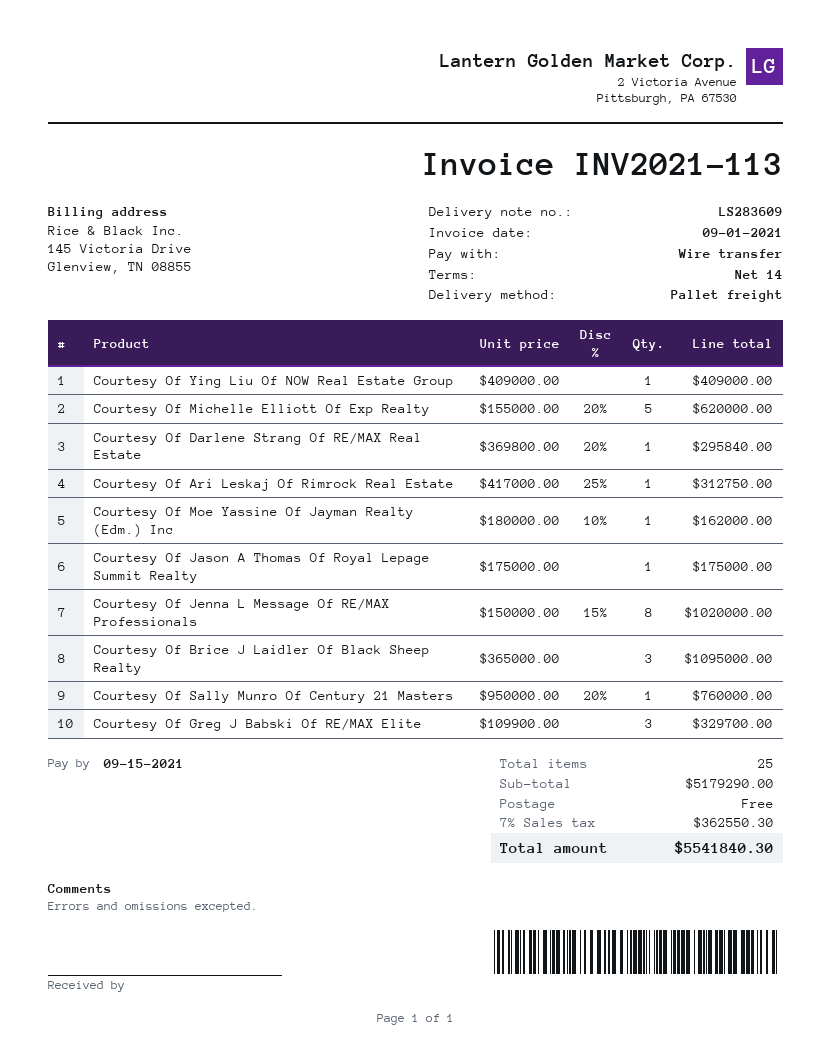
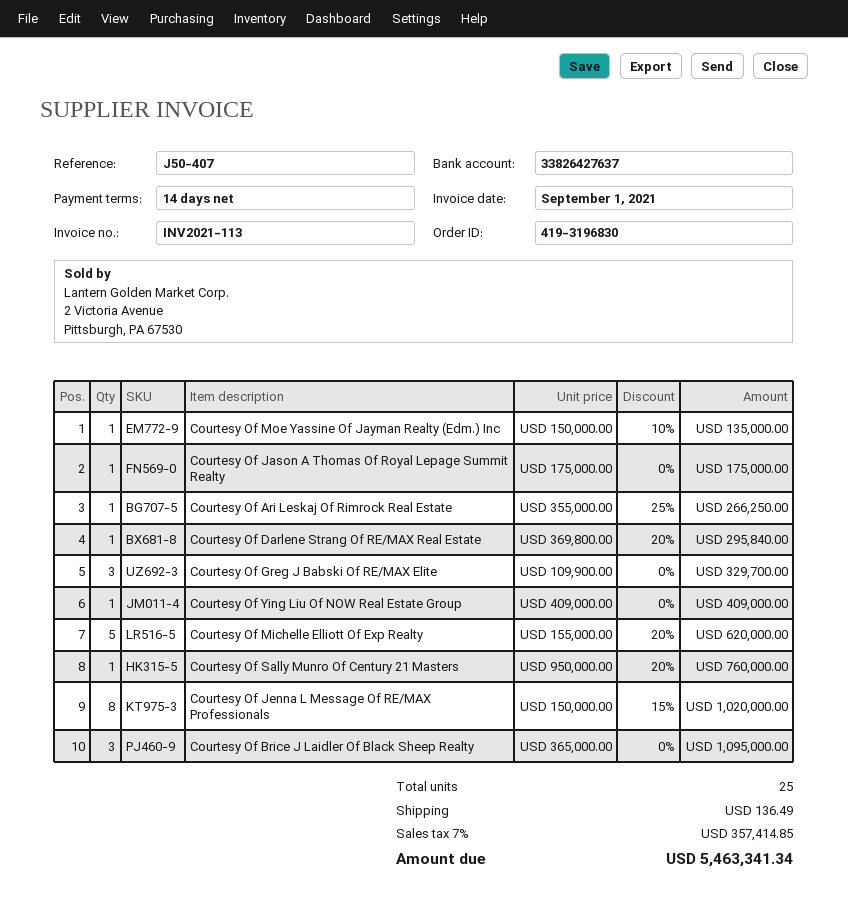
Courtesy Of Ari Leskaj Of Rimrock Real Estate: 1 x 417000.00 - 25% = 312750.00 -> 1 x 355000.00 - 25% = 266250.00
Courtesy Of Moe Yassine Of Jayman Realty (Edm.) Inc: 1 x 180000.00 - 10% = 162000.00 -> 1 x 150000.00 - 10% = 135000.00
shipping: 0.00 -> 136.49
tax: 7% = 362550.30 -> 7% = 357414.85
total: 5541840.30 -> 5463341.34

